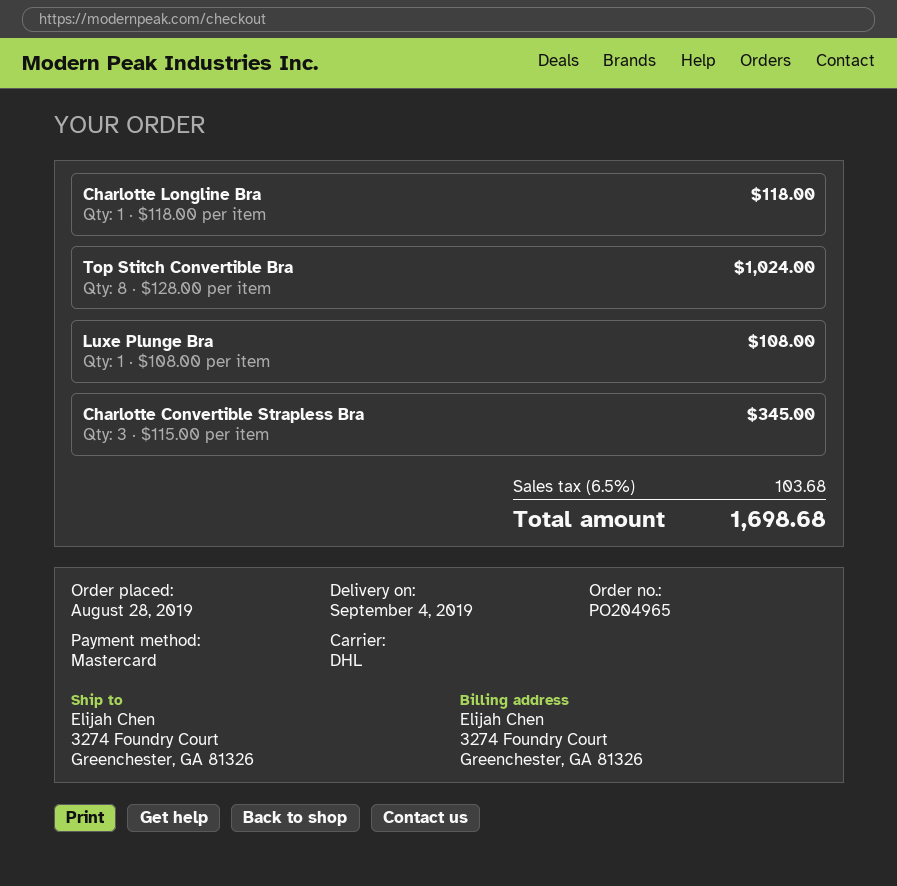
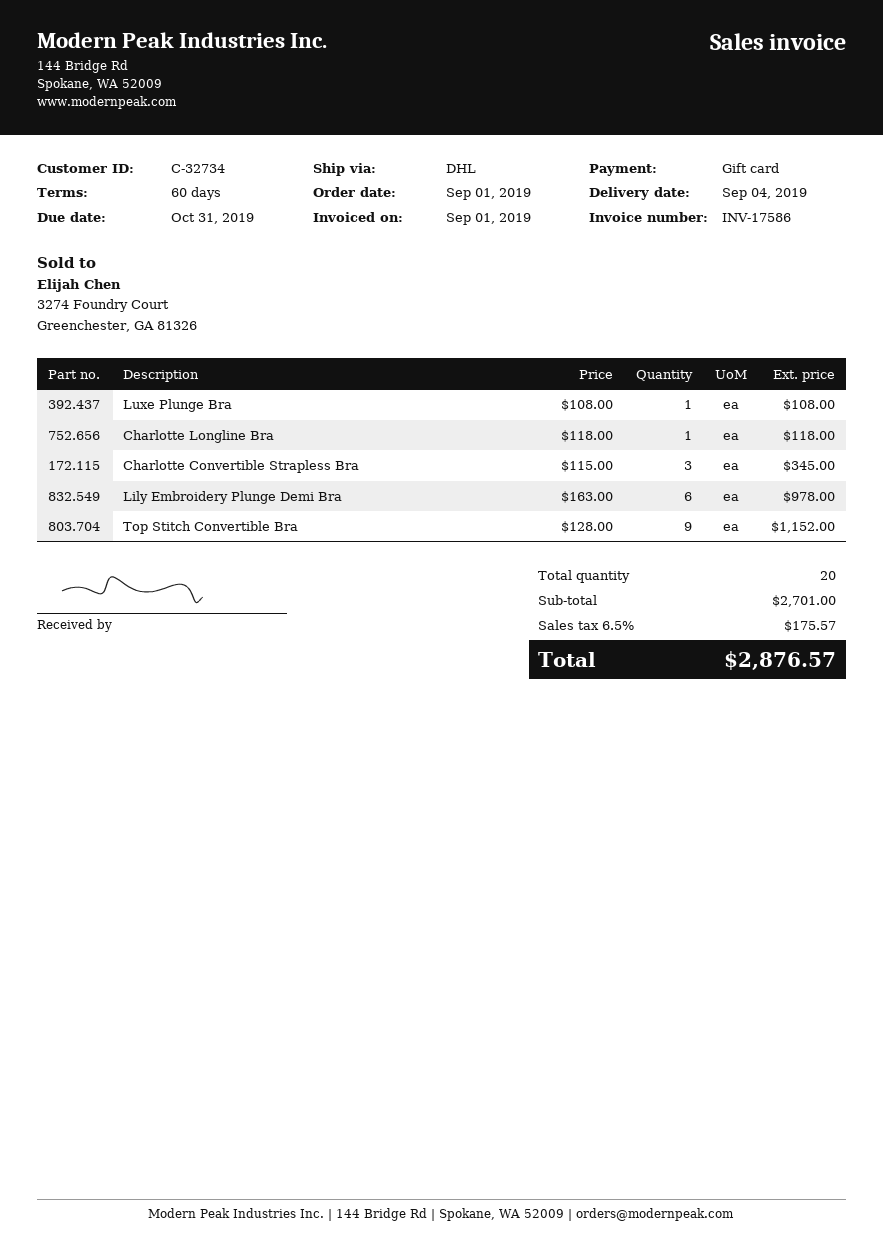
order date: 2019-08-28 -> 2019-09-01
payment method: Mastercard -> gift card
Top Stitch Convertible Bra: 8 x 128.00 = 1024.00 -> 9 x 128.00 = 1152.00
Lily Embroidery Plunge Demi Bra: none -> 6 x 163.00 = 978.00
tax: 6.5% = 103.68 -> 6.5% = 175.57
total: 1698.68 -> 2876.57

